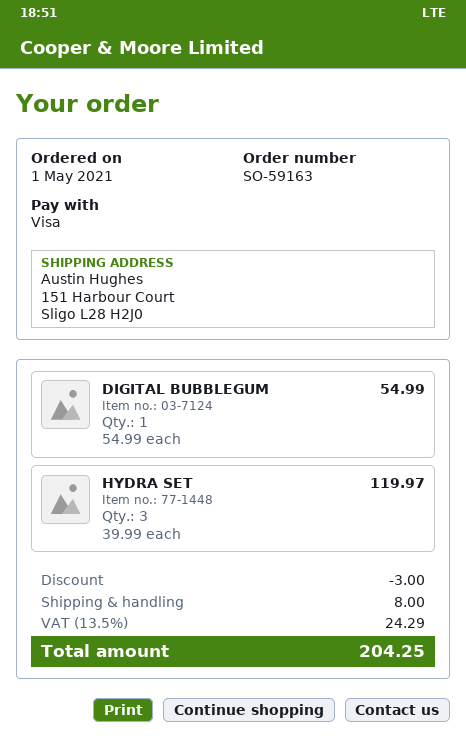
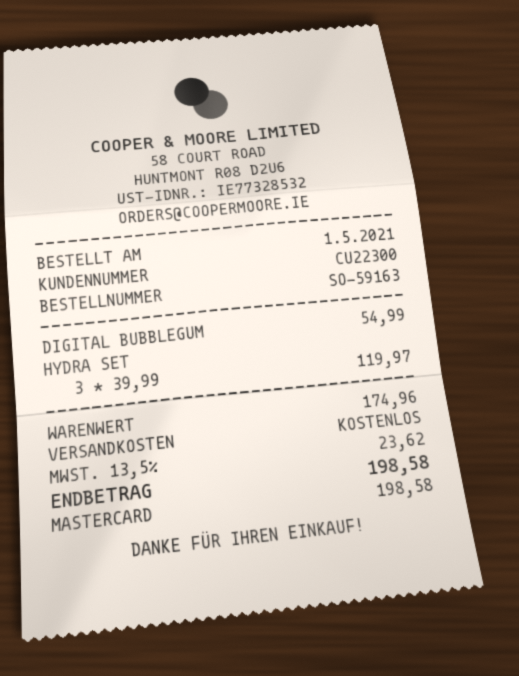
payment method: Visa -> Mastercard
discount: 3.00 -> none
shipping: 8.00 -> 0.00
tax: 13.5% = 24.29 -> 13.5% = 23.62
total: 204.25 -> 198.58

